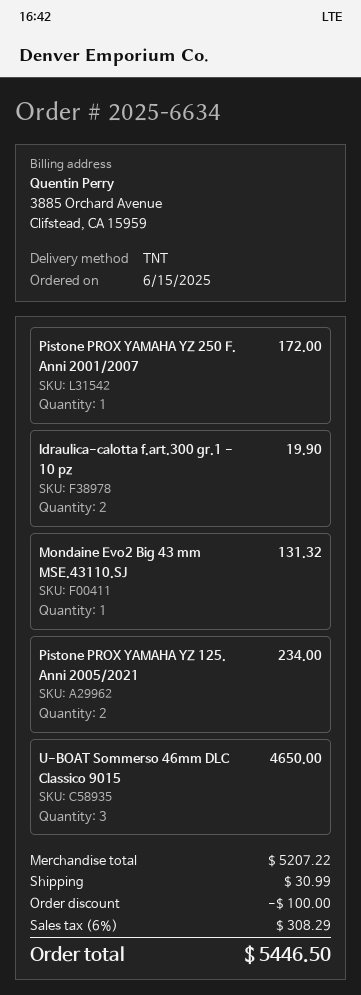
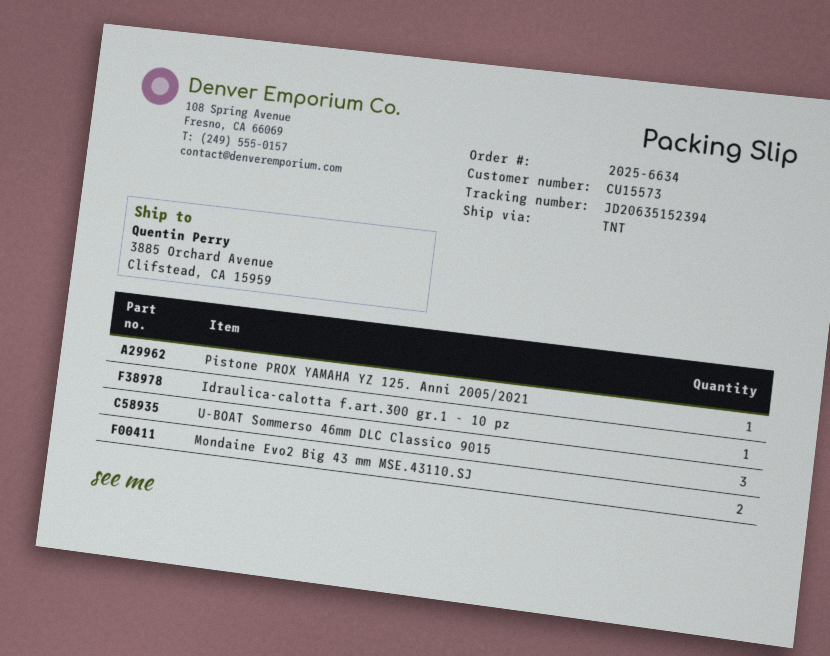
Pistone PROX YAMAHA YZ 250 F. Anni 2001/2007: 1 -> none
Idraulica-calotta f.art.300 gr.1 - 10 pz: 2 -> 1
Mondaine Evo2 Big 43 mm MSE.43110.SJ: 1 -> 2
Pistone PROX YAMAHA YZ 125. Anni 2005/2021: 2 -> 1

